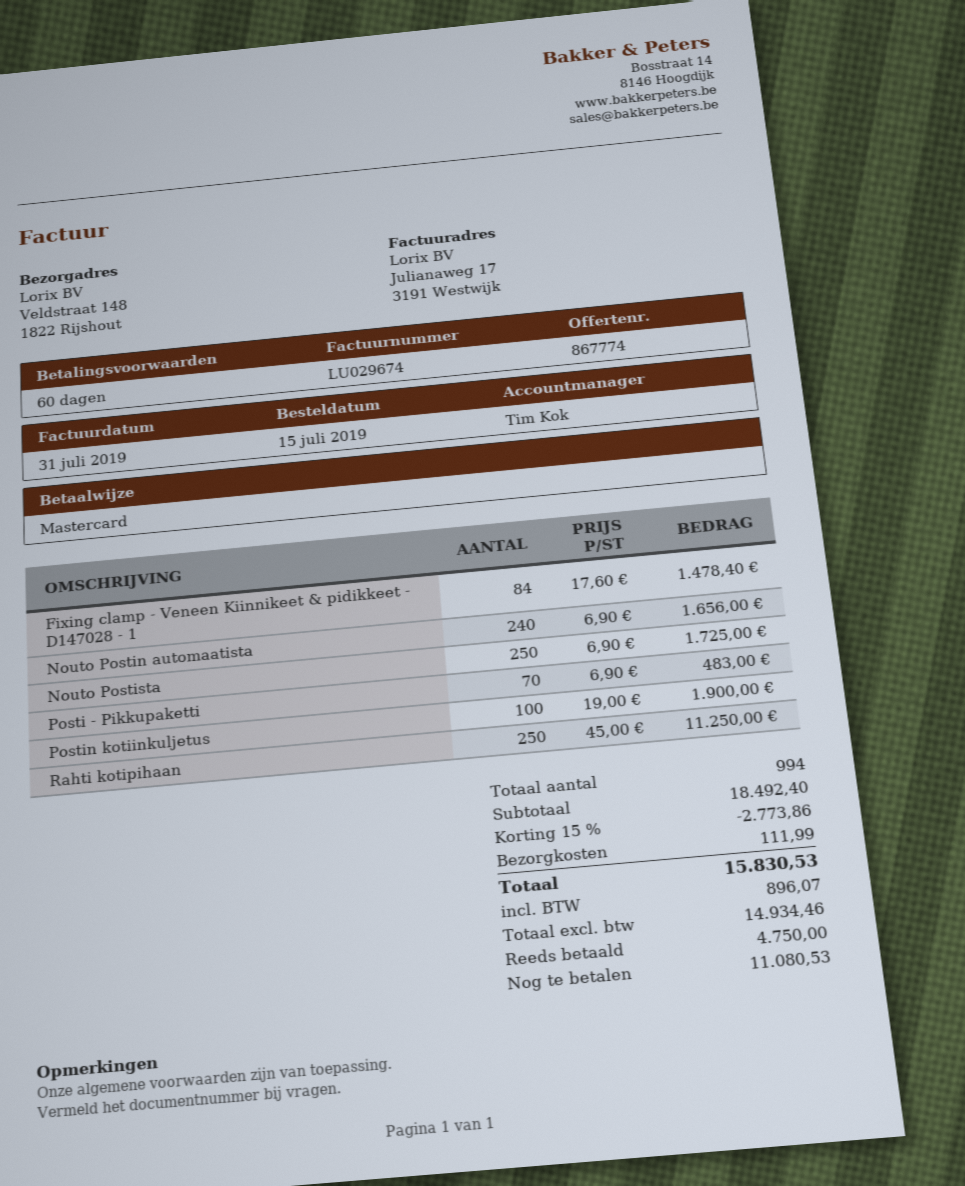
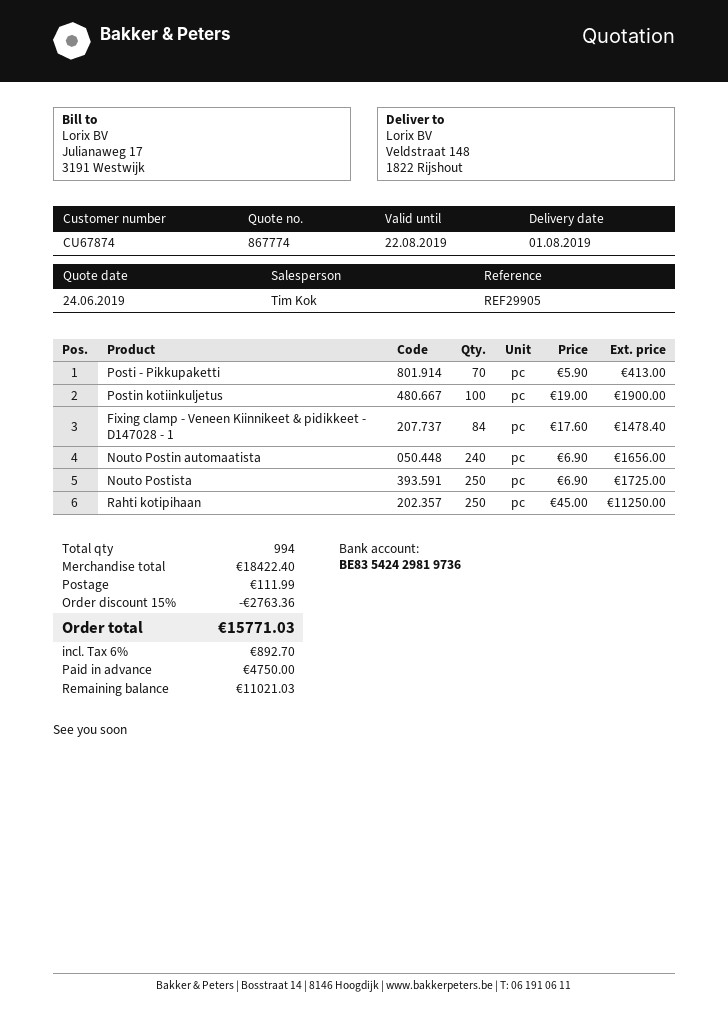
Posti - Pikkupaketti: 70 x 6.90 = 483.00 -> 70 x 5.90 = 413.00
subtotal: 18492.40 -> 18422.40
discount: 15% = 2773.86 -> 15% = 2763.36
tax: 896.07 -> 892.70
total: 15830.53 -> 15771.03
balance: 11080.53 -> 11021.03

